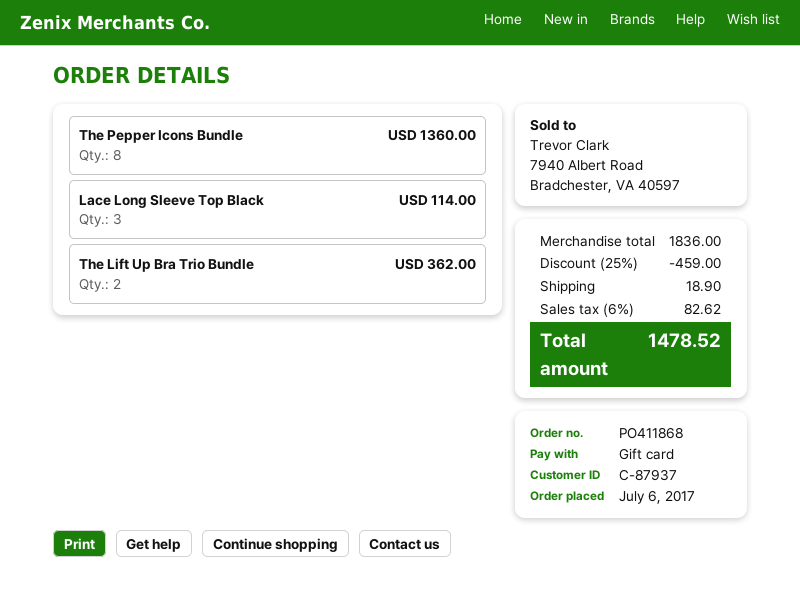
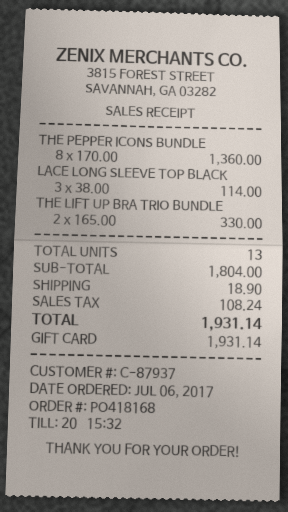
order number: PO411868 -> PO418168
The Lift Up Bra Trio Bundle: 2 for 362.00 -> 2 for 330.00
subtotal: 1836.00 -> 1804.00
discount: 25% = 459.00 -> none
tax: 82.62 -> 108.24
total: 1478.52 -> 1931.14

